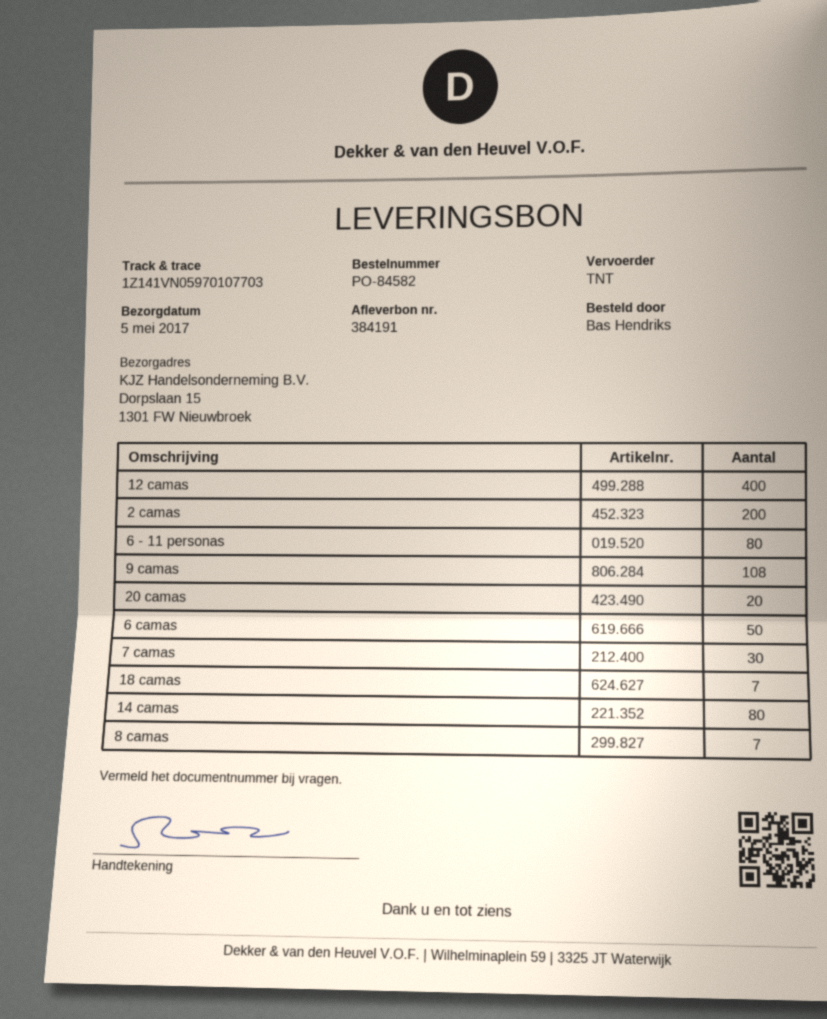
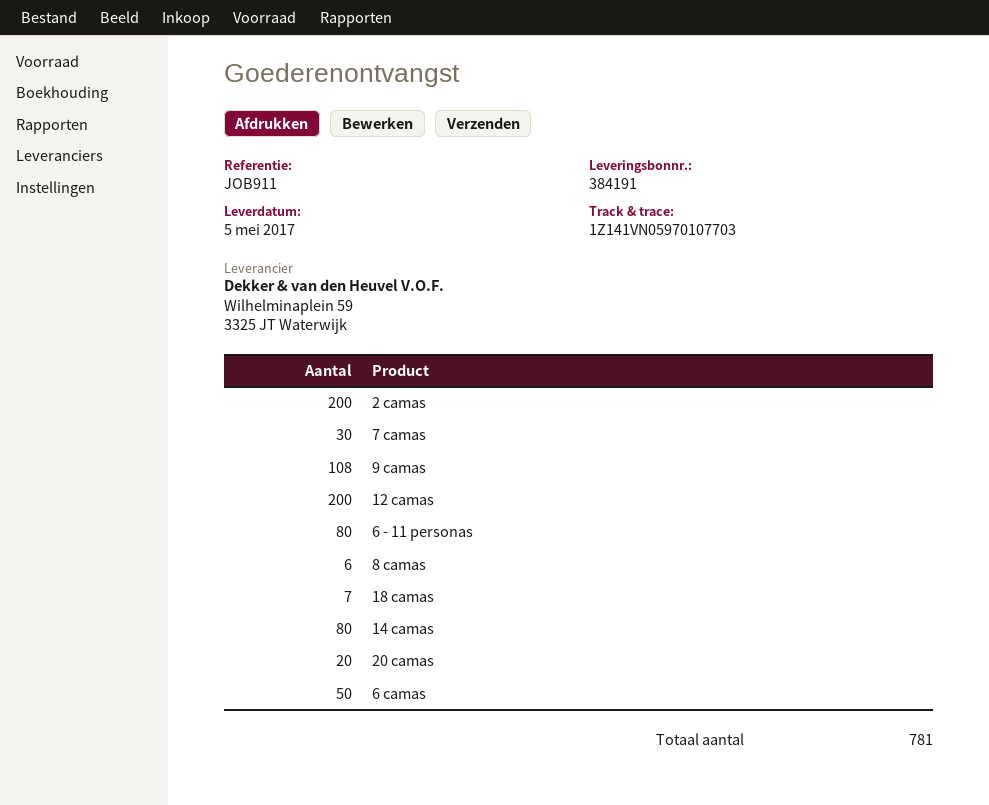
12 camas: 400 -> 200
8 camas: 7 -> 6

